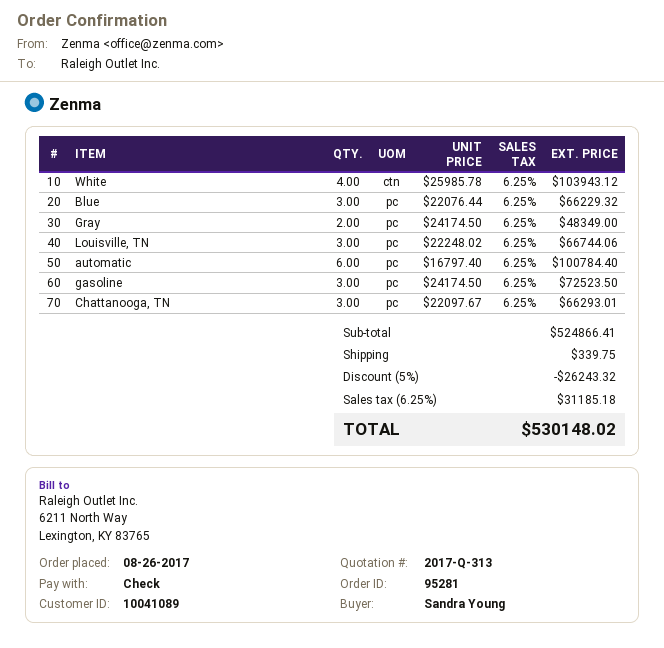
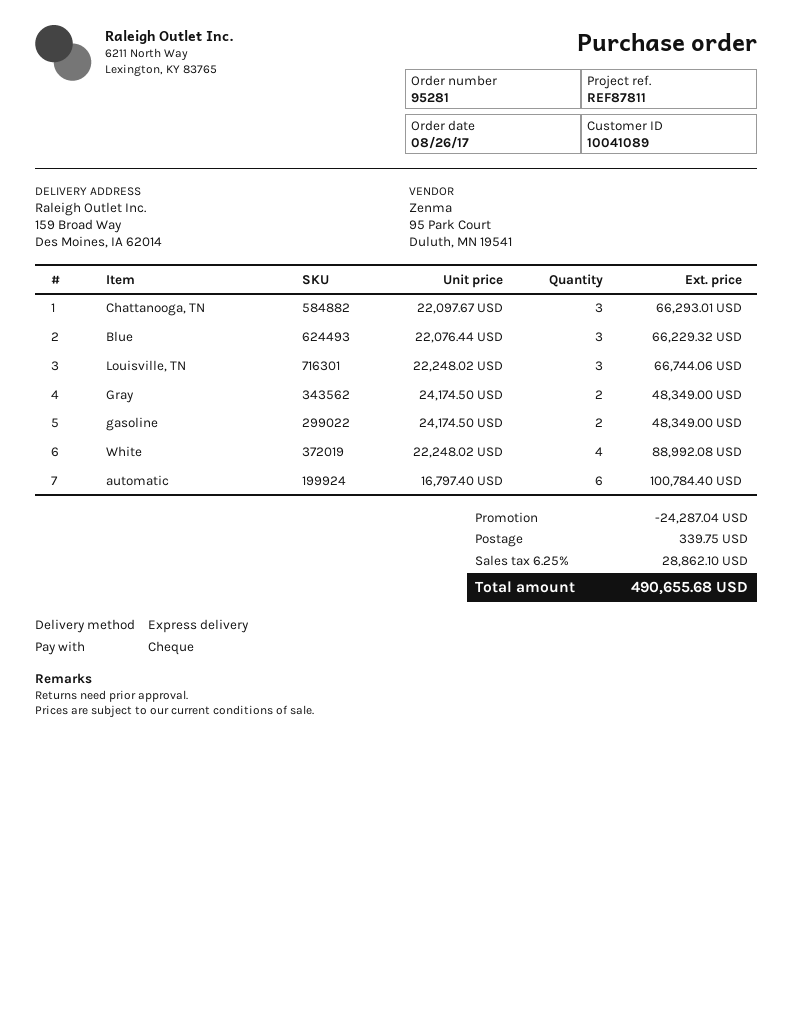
White: 4 x 25985.78 = 103943.12 -> 4 x 22248.02 = 88992.08
gasoline: 3 x 24174.50 = 72523.50 -> 2 x 24174.50 = 48349.00
discount: 26243.32 -> 24287.04
tax: 6.25% = 31185.18 -> 6.25% = 28862.10
total: 530148.02 -> 490655.68

